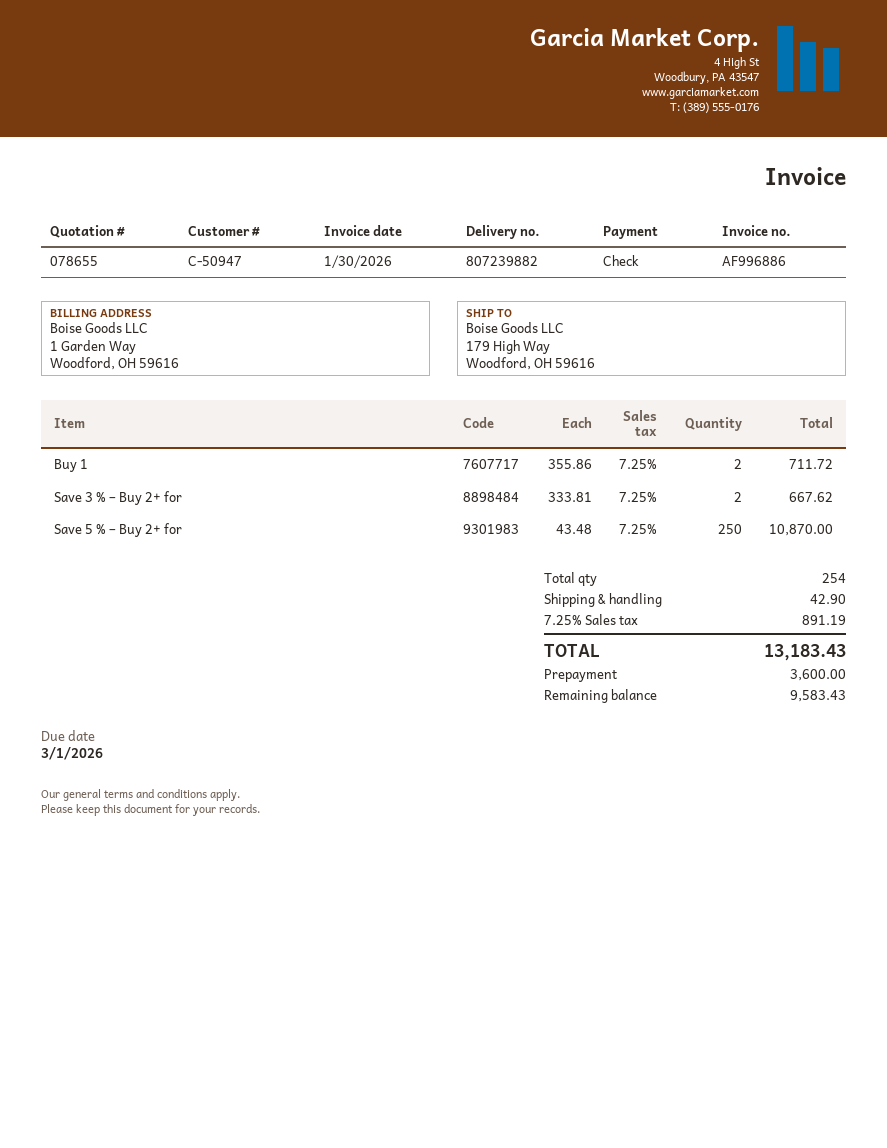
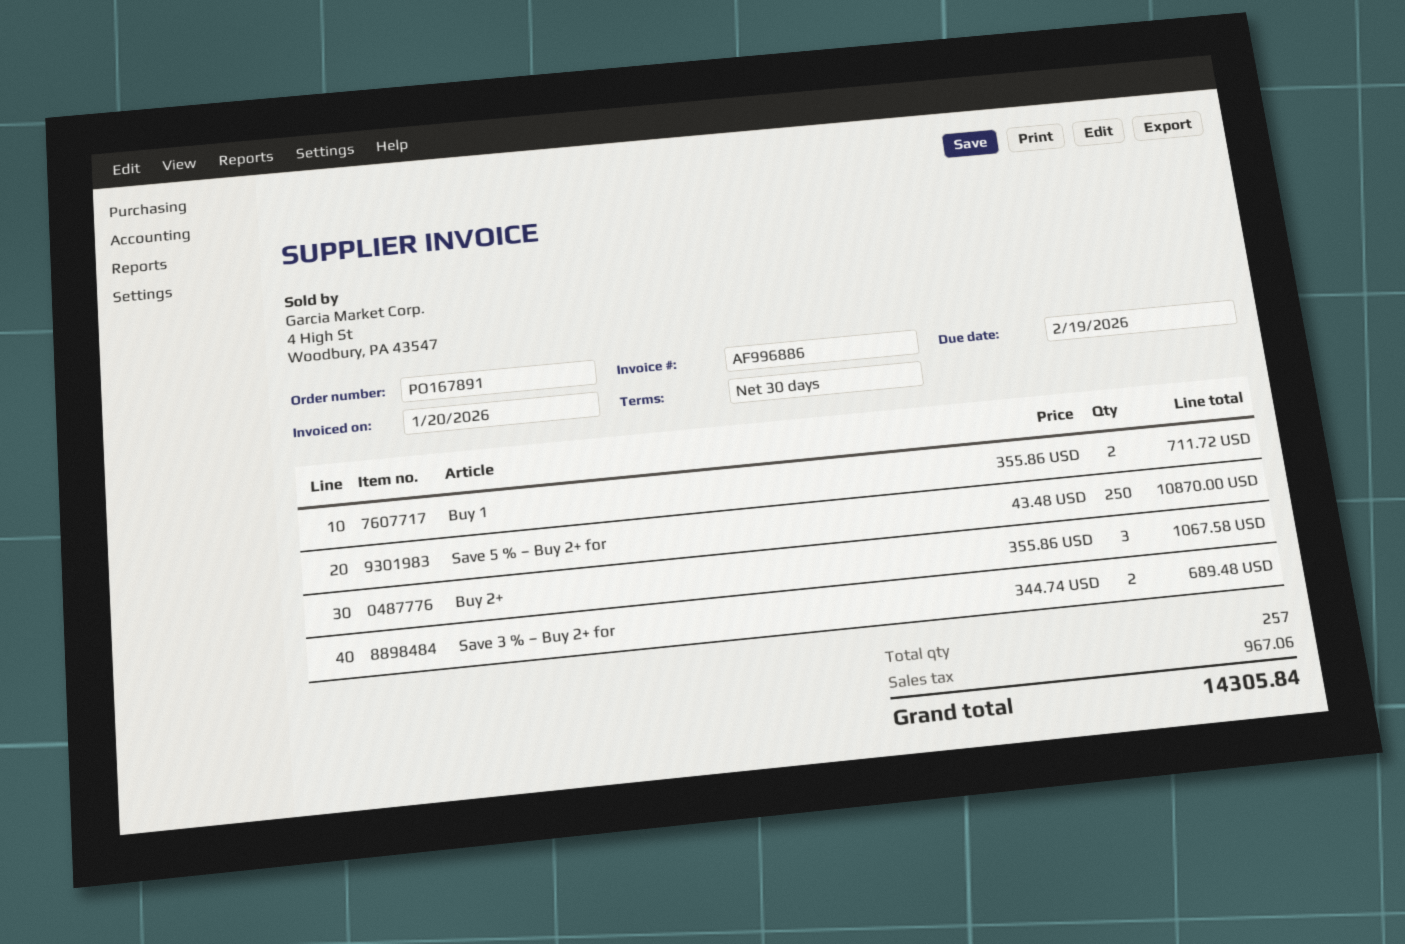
invoice date: 2026-01-30 -> 2026-01-20
due date: 2026-03-01 -> 2026-02-19
Save 3 % – Buy 2+ for: 2 x 333.81 = 667.62 -> 2 x 344.74 = 689.48
Buy 2+: none -> 3 x 355.86 = 1067.58
total quantity: 254 -> 257
shipping: 42.90 -> none
tax: 891.19 -> 967.06
total: 13183.43 -> 14305.84

